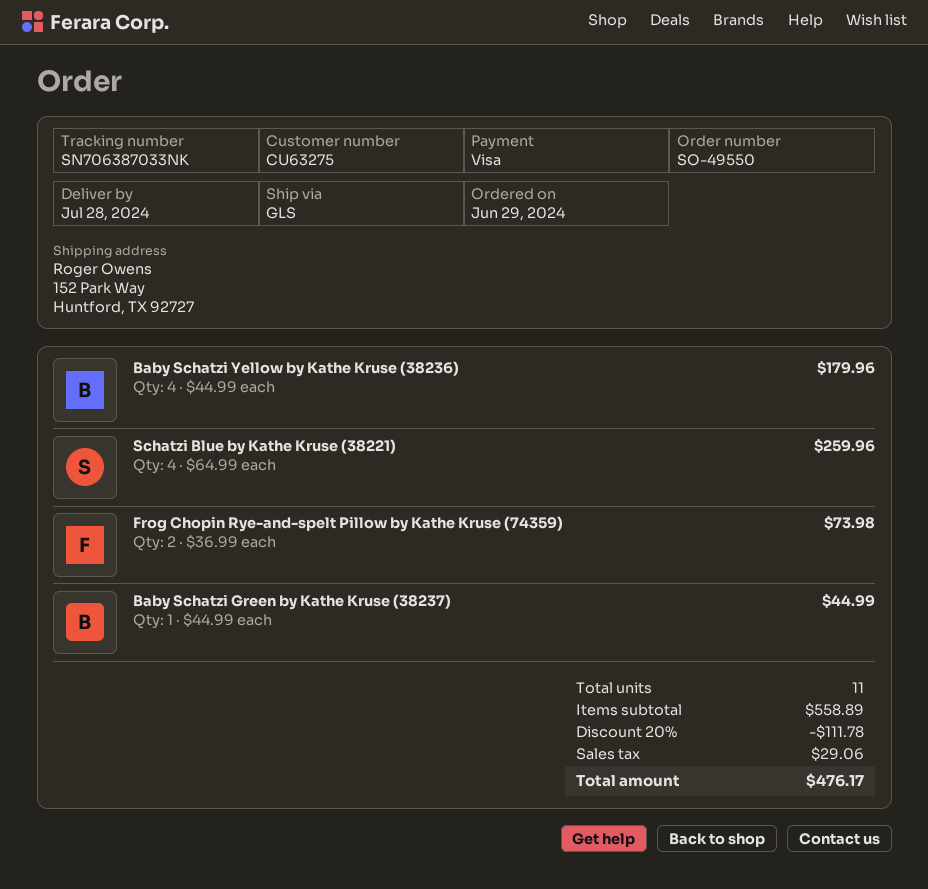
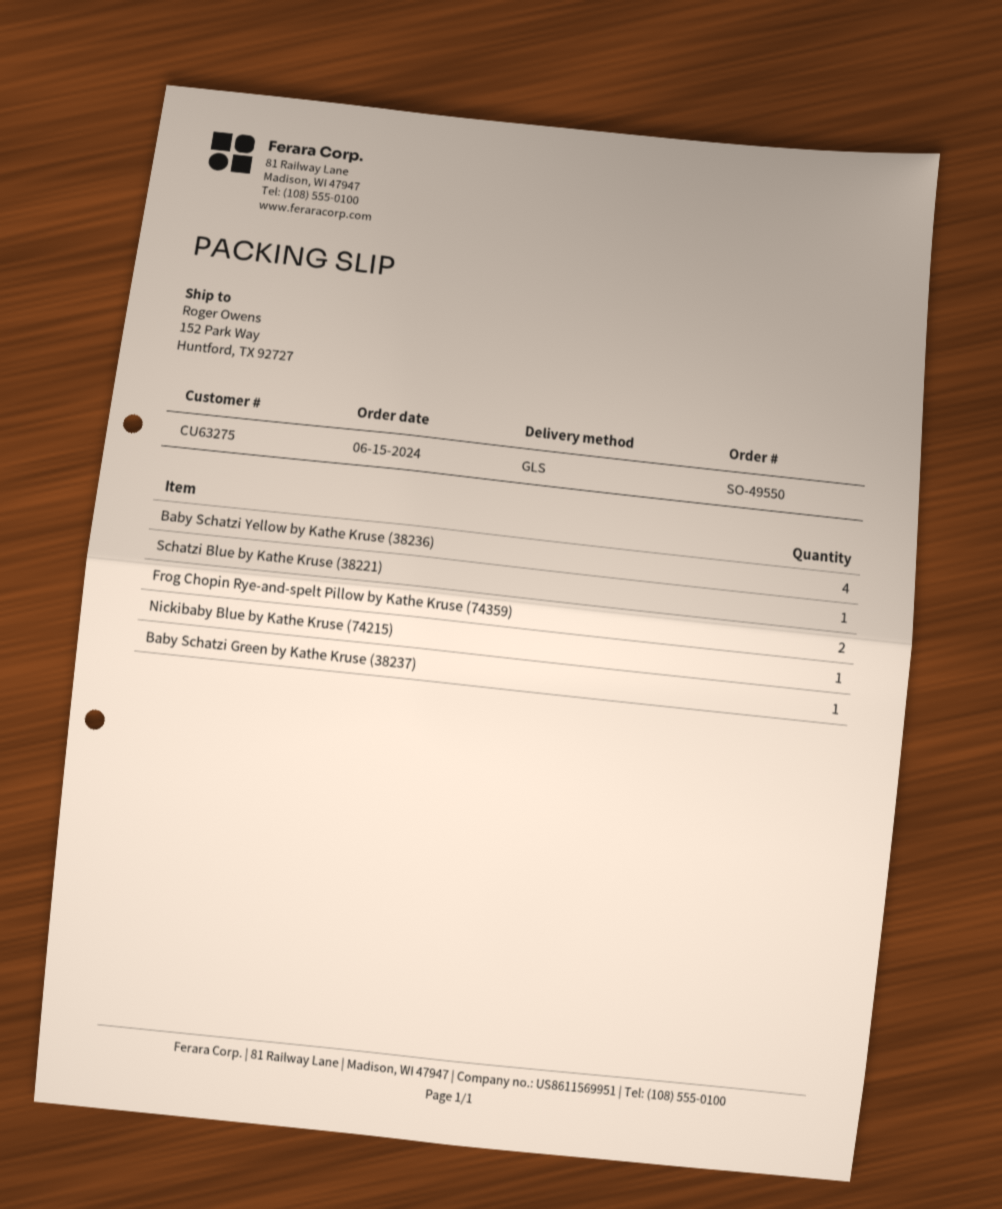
order date: 2024-06-29 -> 2024-06-15
Schatzi Blue by Kathe Kruse (38221): 4 -> 1
Nickibaby Blue by Kathe Kruse (74215): none -> 1

